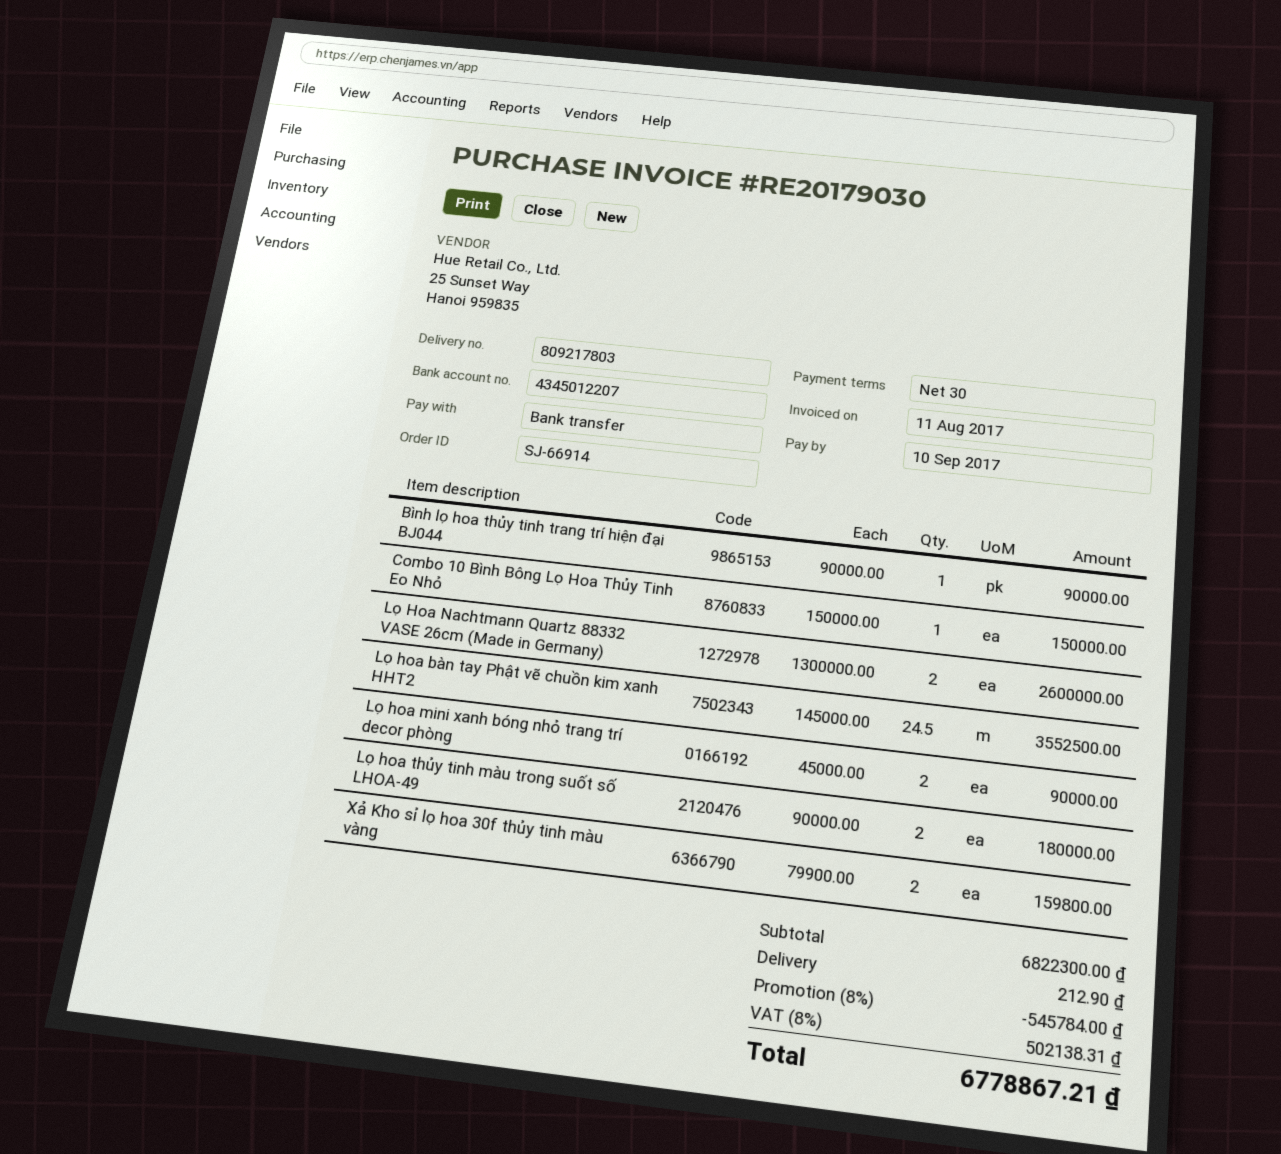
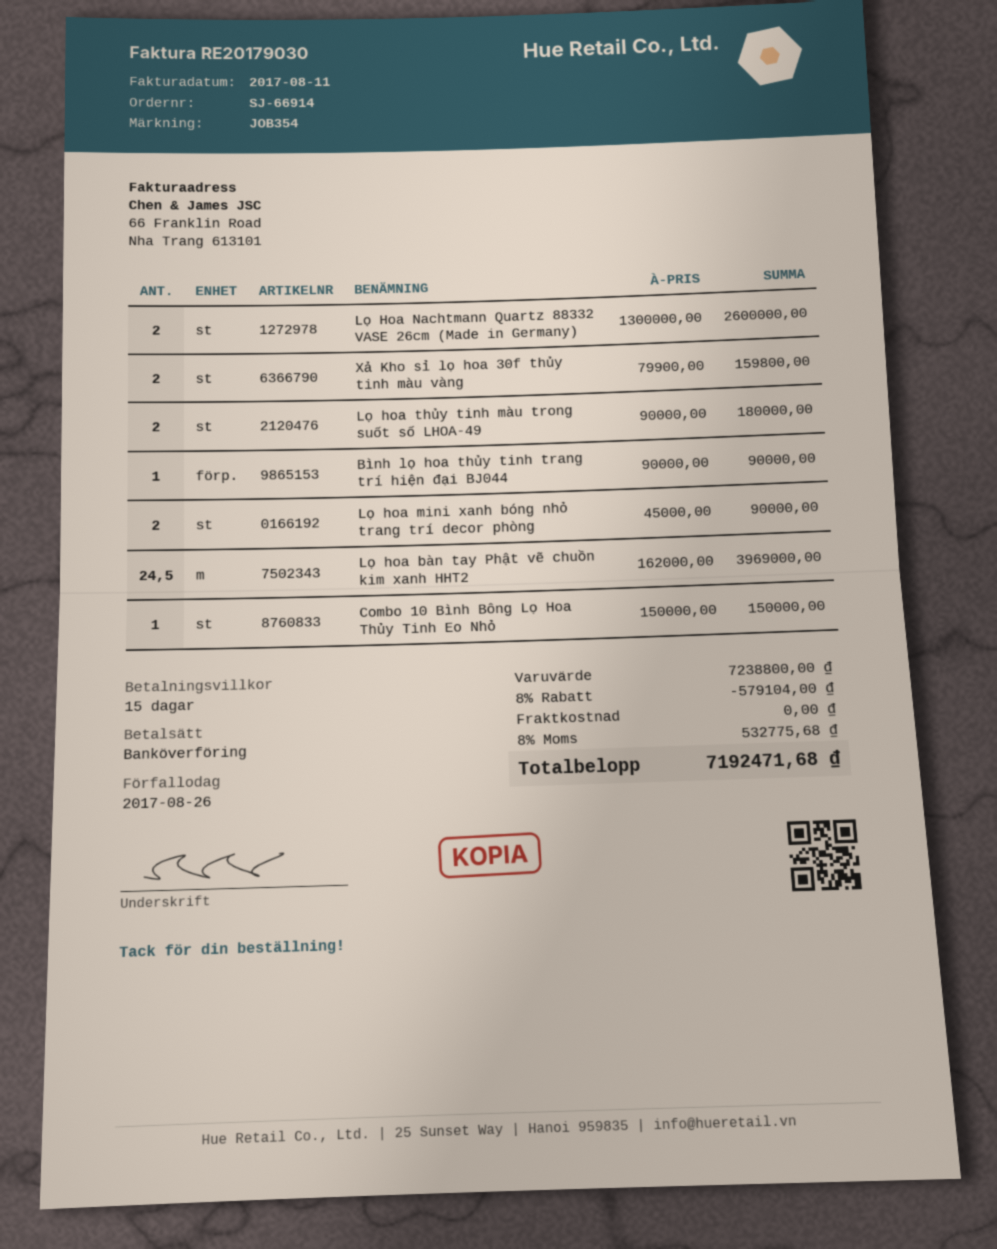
payment terms: 30 days -> 15 days
due date: 2017-09-10 -> 2017-08-26
Lọ hoa bàn tay Phật vẽ chuồn kim xanh HHT2: 24.5 x 145000.00 = 3552500.00 -> 24.5 x 162000.00 = 3969000.00
subtotal: 6822300.00 -> 7238800.00
discount: 8% = 545784.00 -> 8% = 579104.00
shipping: 212.90 -> 0.00
tax: 8% = 502138.31 -> 8% = 532775.68
total: 6778867.21 -> 7192471.68

